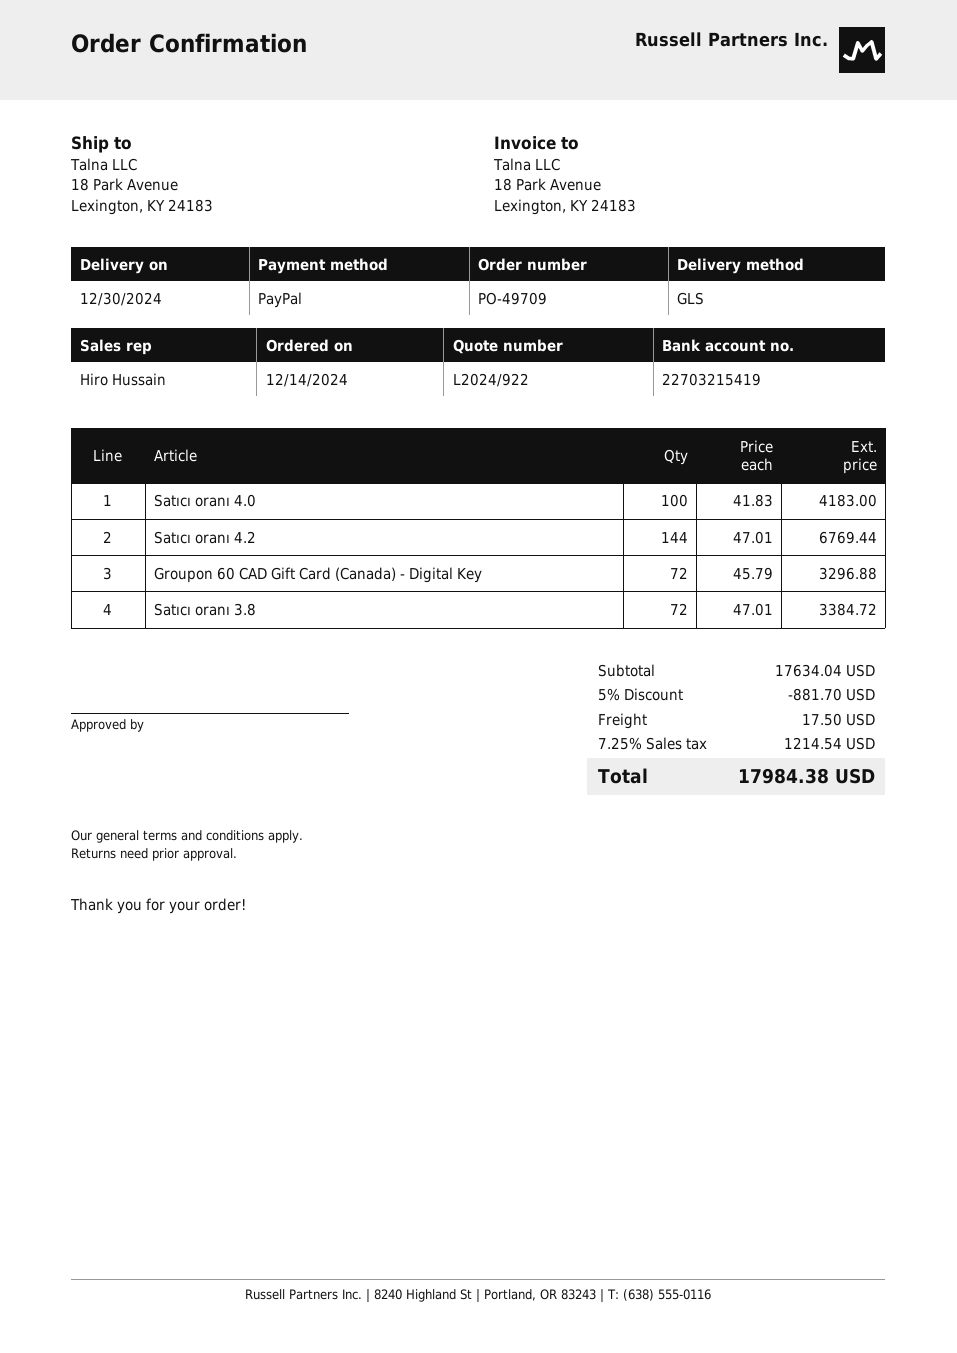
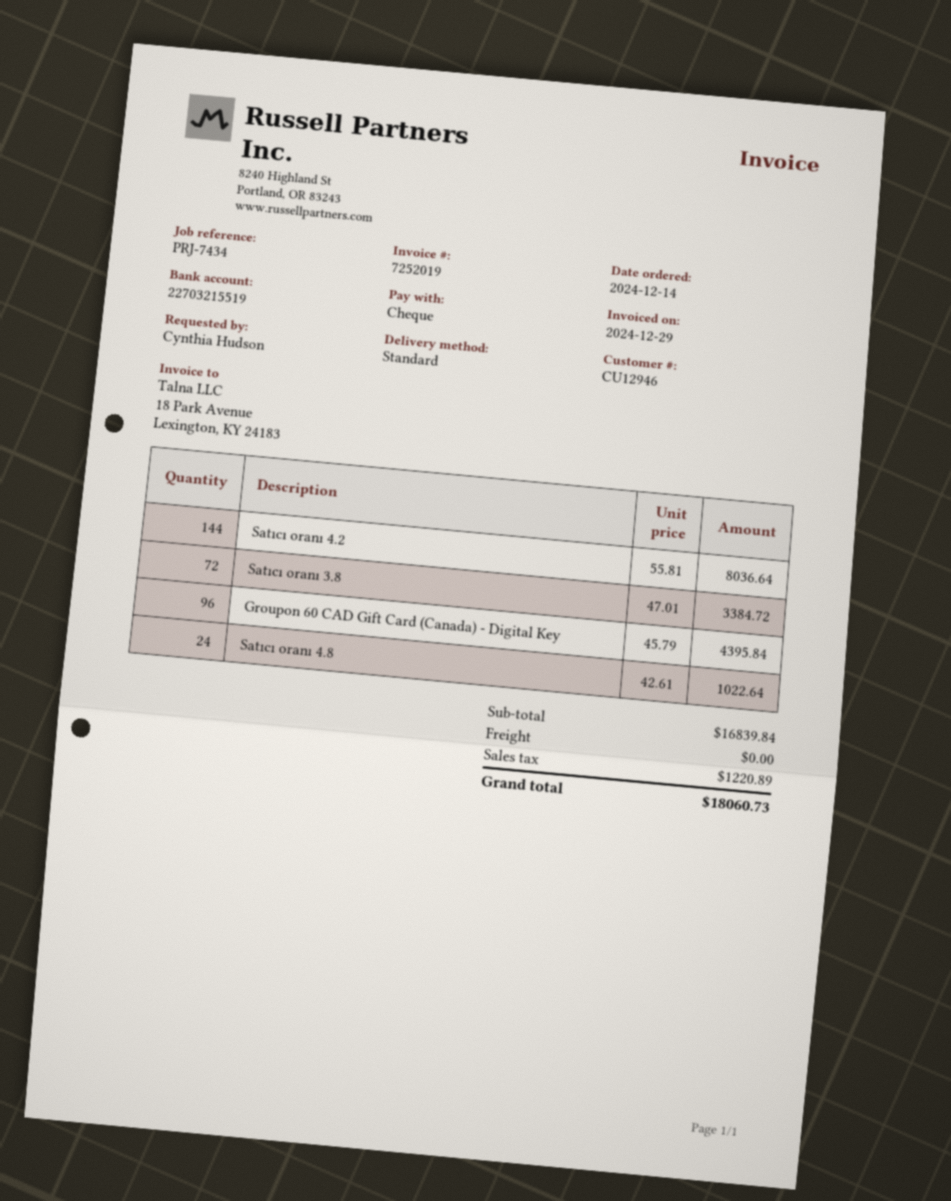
payment method: PayPal -> cheque
bank account: 22703215419 -> 22703215519
shipping method: GLS -> standard
Satıcı oranı 4.0: 100 x 41.83 = 4183.00 -> none
Satıcı oranı 4.2: 144 x 47.01 = 6769.44 -> 144 x 55.81 = 8036.64
Groupon 60 CAD Gift Card (Canada) - Digital Key: 72 x 45.79 = 3296.88 -> 96 x 45.79 = 4395.84
Satıcı oranı 4.8: none -> 24 x 42.61 = 1022.64
subtotal: 17634.04 -> 16839.84
discount: 5% = 881.70 -> none
shipping: 17.50 -> 0.00
tax: 1214.54 -> 1220.89
total: 17984.38 -> 18060.73

